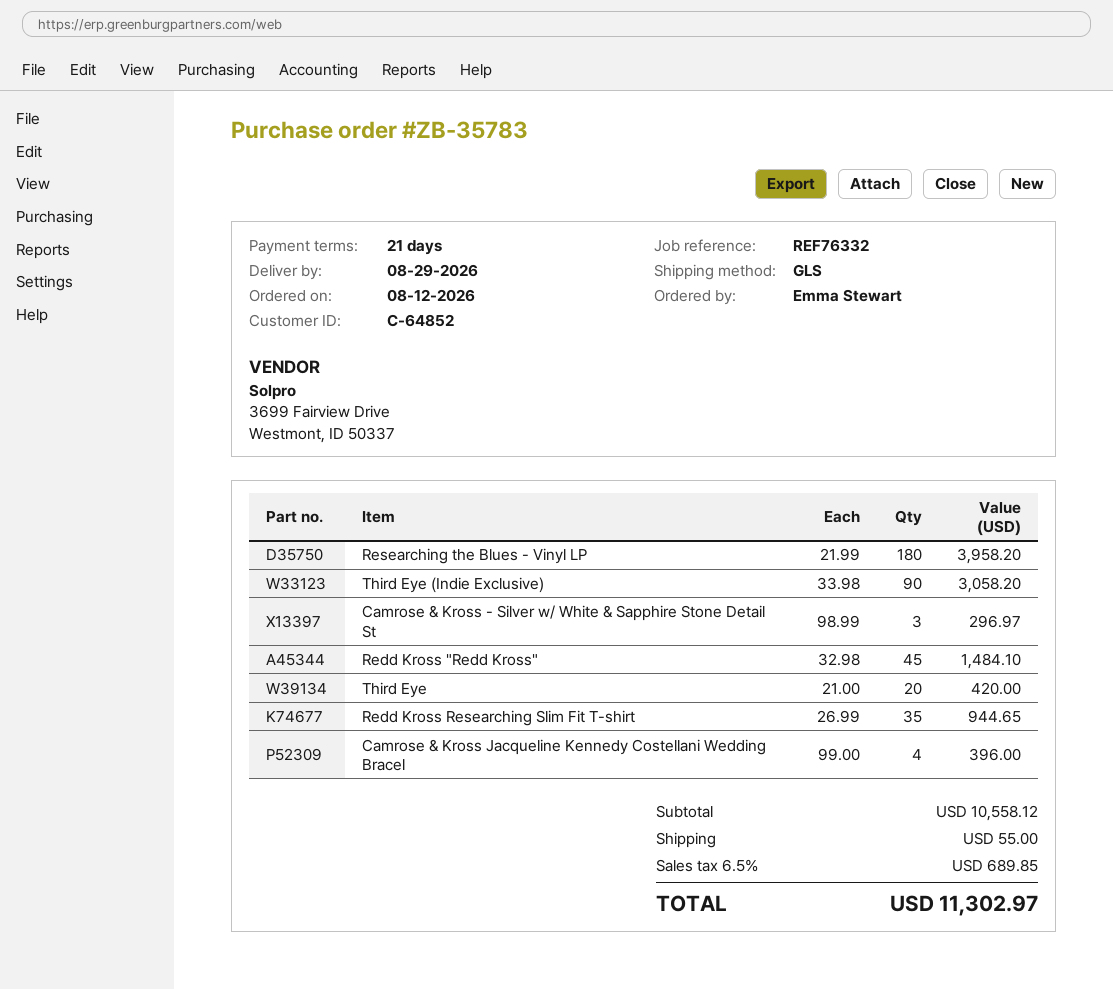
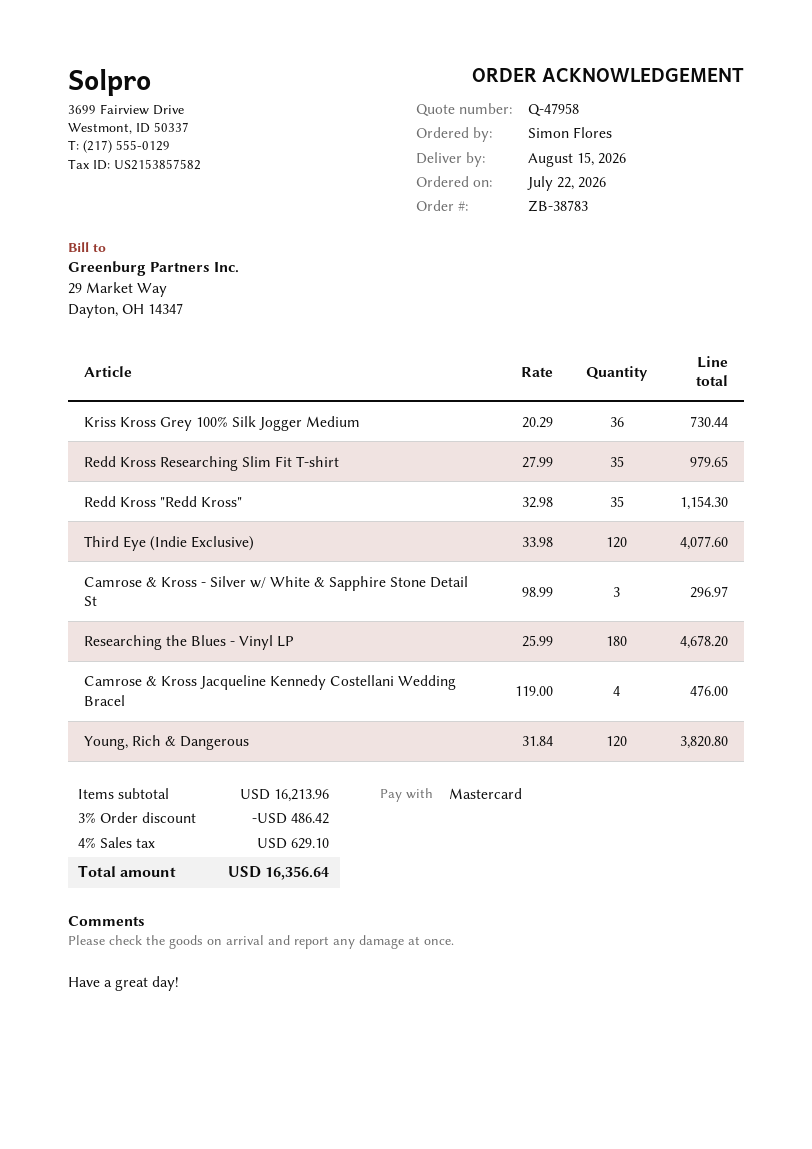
order number: ZB-35783 -> ZB-38783
order date: 2026-08-12 -> 2026-07-22
delivery date: 2026-08-29 -> 2026-08-15
ordered by: Emma Stewart -> Simon Flores
Researching the Blues - Vinyl LP: 180 x 21.99 = 3958.20 -> 180 x 25.99 = 4678.20
Third Eye (Indie Exclusive): 90 x 33.98 = 3058.20 -> 120 x 33.98 = 4077.60
Redd Kross "Redd Kross": 45 x 32.98 = 1484.10 -> 35 x 32.98 = 1154.30
Third Eye: 20 x 21.00 = 420.00 -> none
Redd Kross Researching Slim Fit T-shirt: 35 x 26.99 = 944.65 -> 35 x 27.99 = 979.65
Camrose & Kross Jacqueline Kennedy Costellani Wedding Bracel: 4 x 99.00 = 396.00 -> 4 x 119.00 = 476.00
Kriss Kross Grey 100% Silk Jogger Medium: none -> 36 x 20.29 = 730.44
Young, Rich & Dangerous: none -> 120 x 31.84 = 3820.80
subtotal: 10558.12 -> 16213.96
discount: none -> 3% = 486.42
shipping: 55.00 -> none
tax: 6.5% = 689.85 -> 4% = 629.10
total: 11302.97 -> 16356.64

